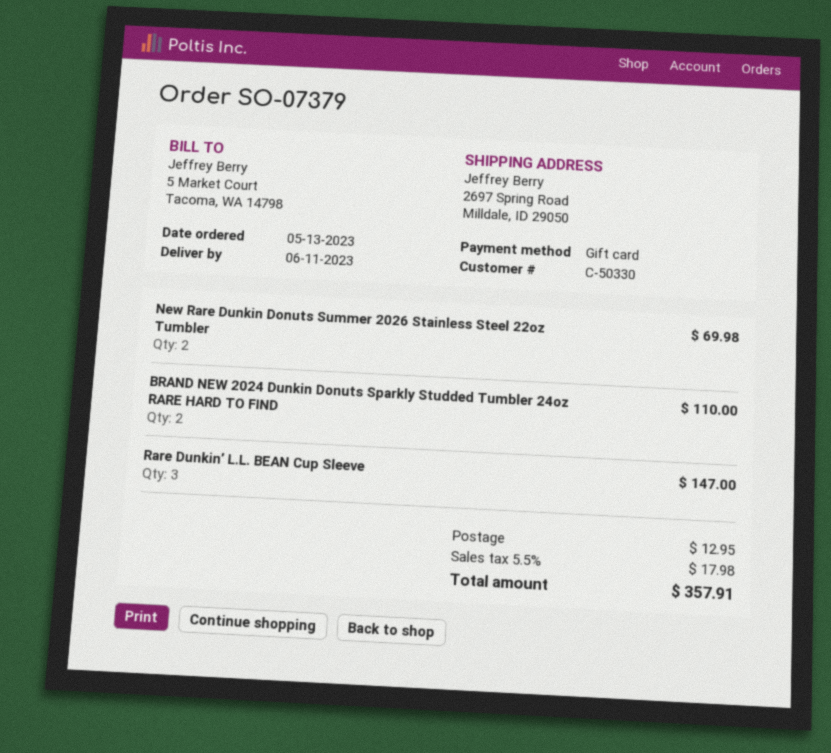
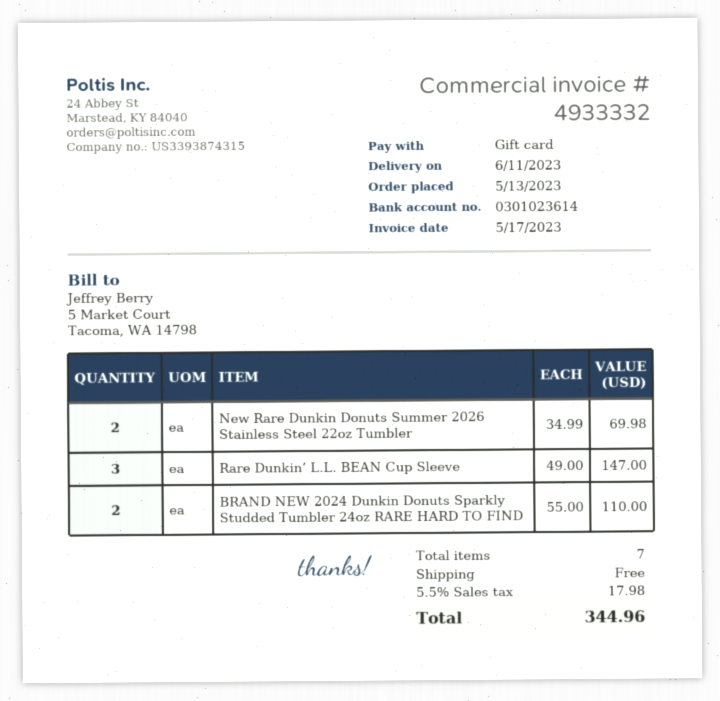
shipping: 12.95 -> 0.00
total: 357.91 -> 344.96

